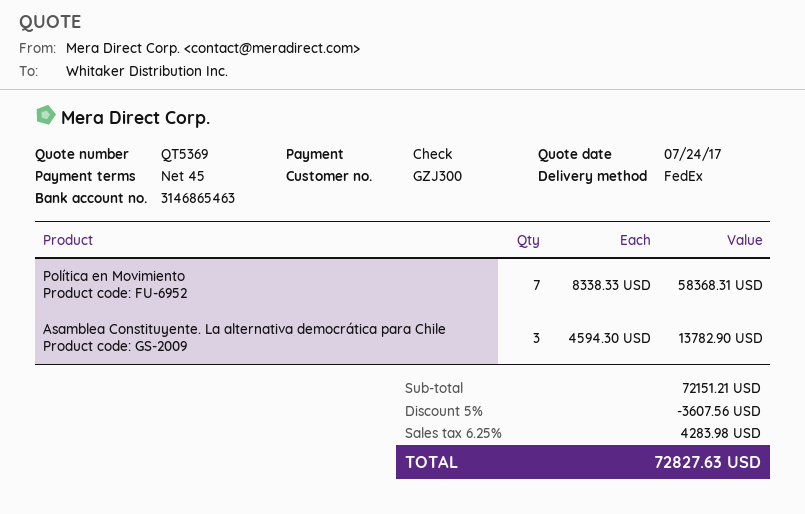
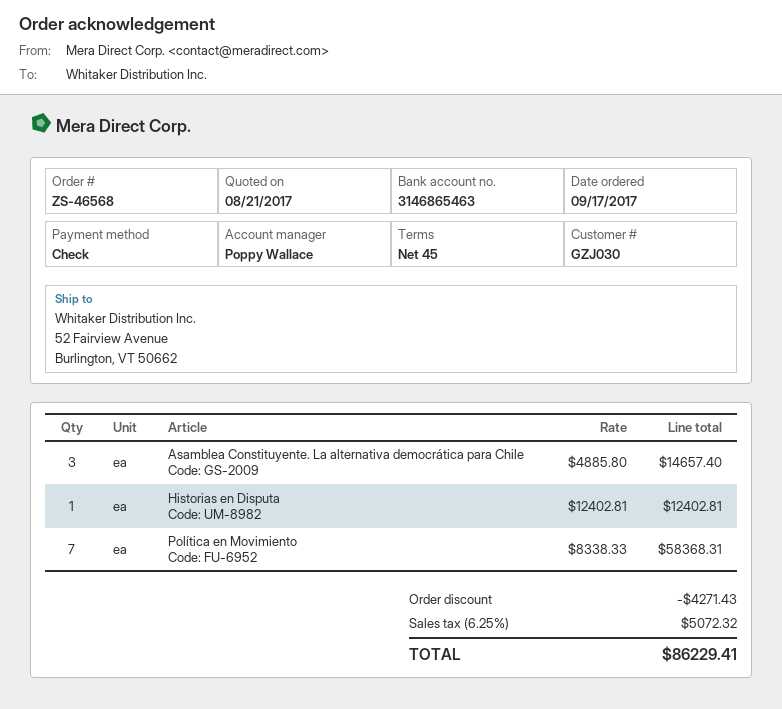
quote date: 2017-07-24 -> 2017-08-21
customer number: GZJ300 -> GZJ030
Asamblea Constituyente. La alternativa democrática para Chile: 3 x 4594.30 = 13782.90 -> 3 x 4885.80 = 14657.40
Historias en Disputa: none -> 1 x 12402.81 = 12402.81
discount: 3607.56 -> 4271.43
tax: 6.25% = 4283.98 -> 6.25% = 5072.32
total: 72827.63 -> 86229.41

